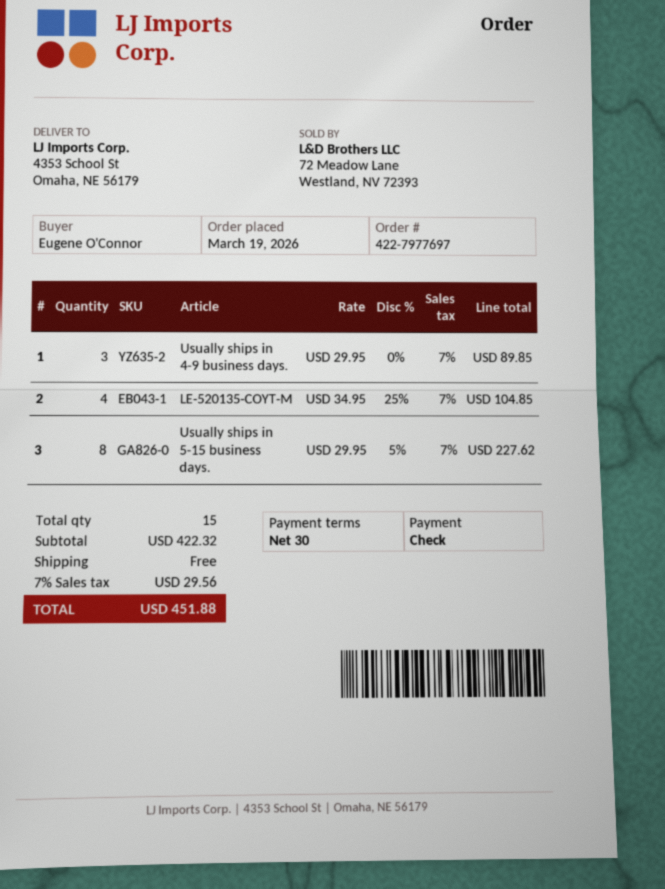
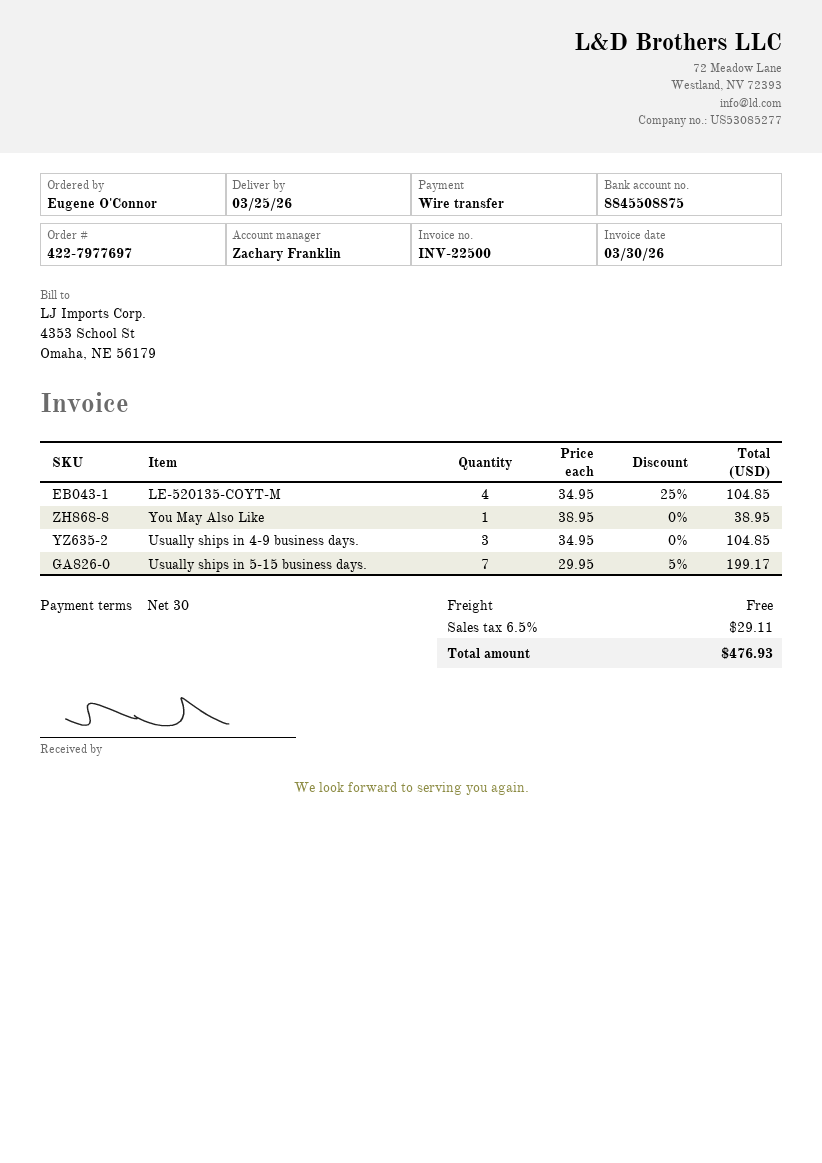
payment method: cheque -> bank transfer
Usually ships in 4-9 business days.: 3 x 29.95 = 89.85 -> 3 x 34.95 = 104.85
Usually ships in 5-15 business days.: 8 x 29.95 - 5% = 227.62 -> 7 x 29.95 - 5% = 199.17
You May Also Like: none -> 1 x 38.95 = 38.95
tax: 7% = 29.56 -> 6.5% = 29.11
total: 451.88 -> 476.93

